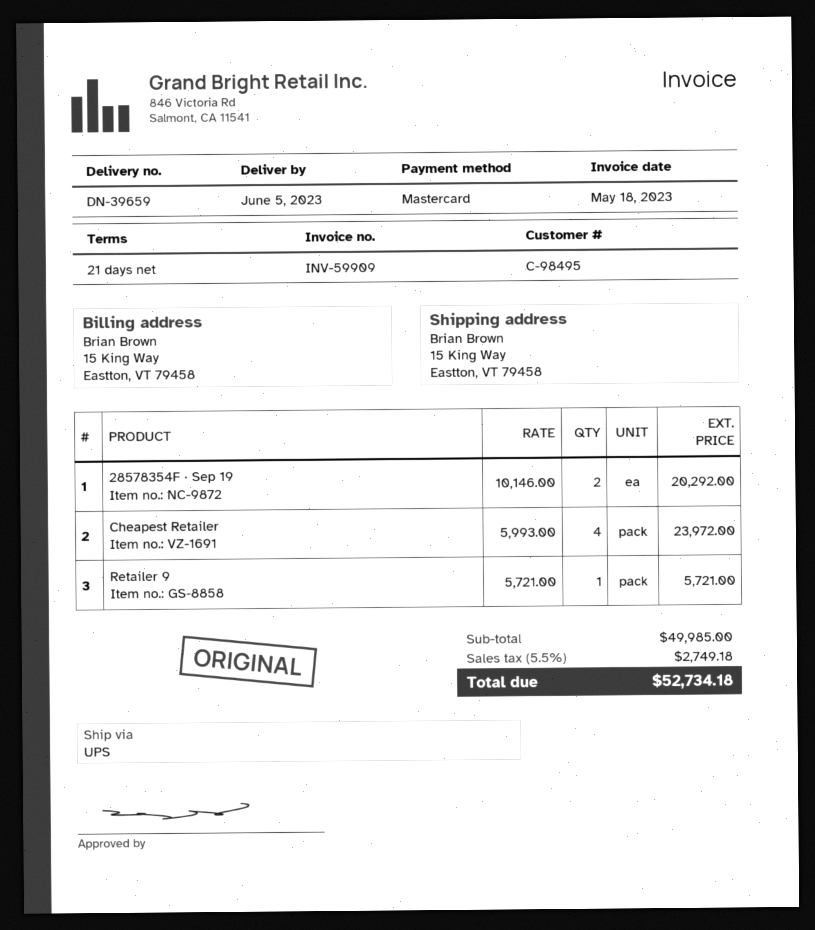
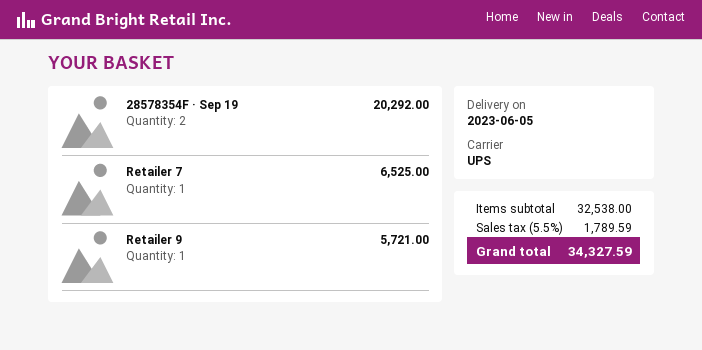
Cheapest Retailer: 4 for 23972.00 -> none
Retailer 7: none -> 1 for 6525.00
subtotal: 49985.00 -> 32538.00
tax: 5.5% = 2749.18 -> 5.5% = 1789.59
total: 52734.18 -> 34327.59

